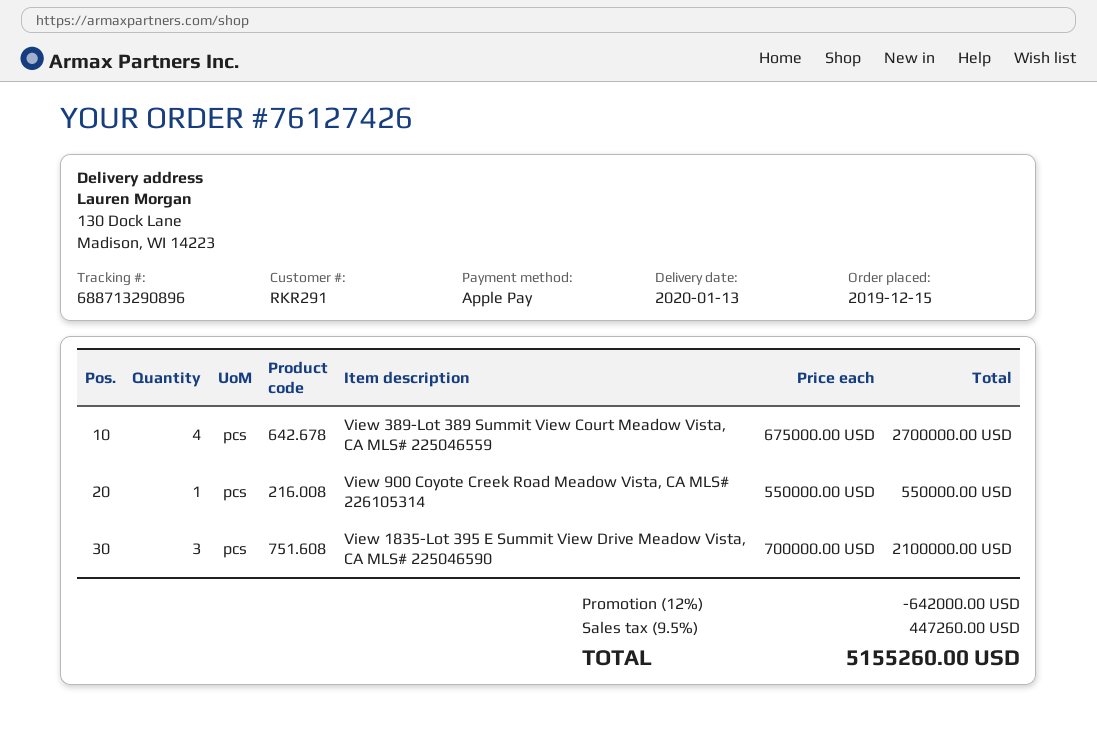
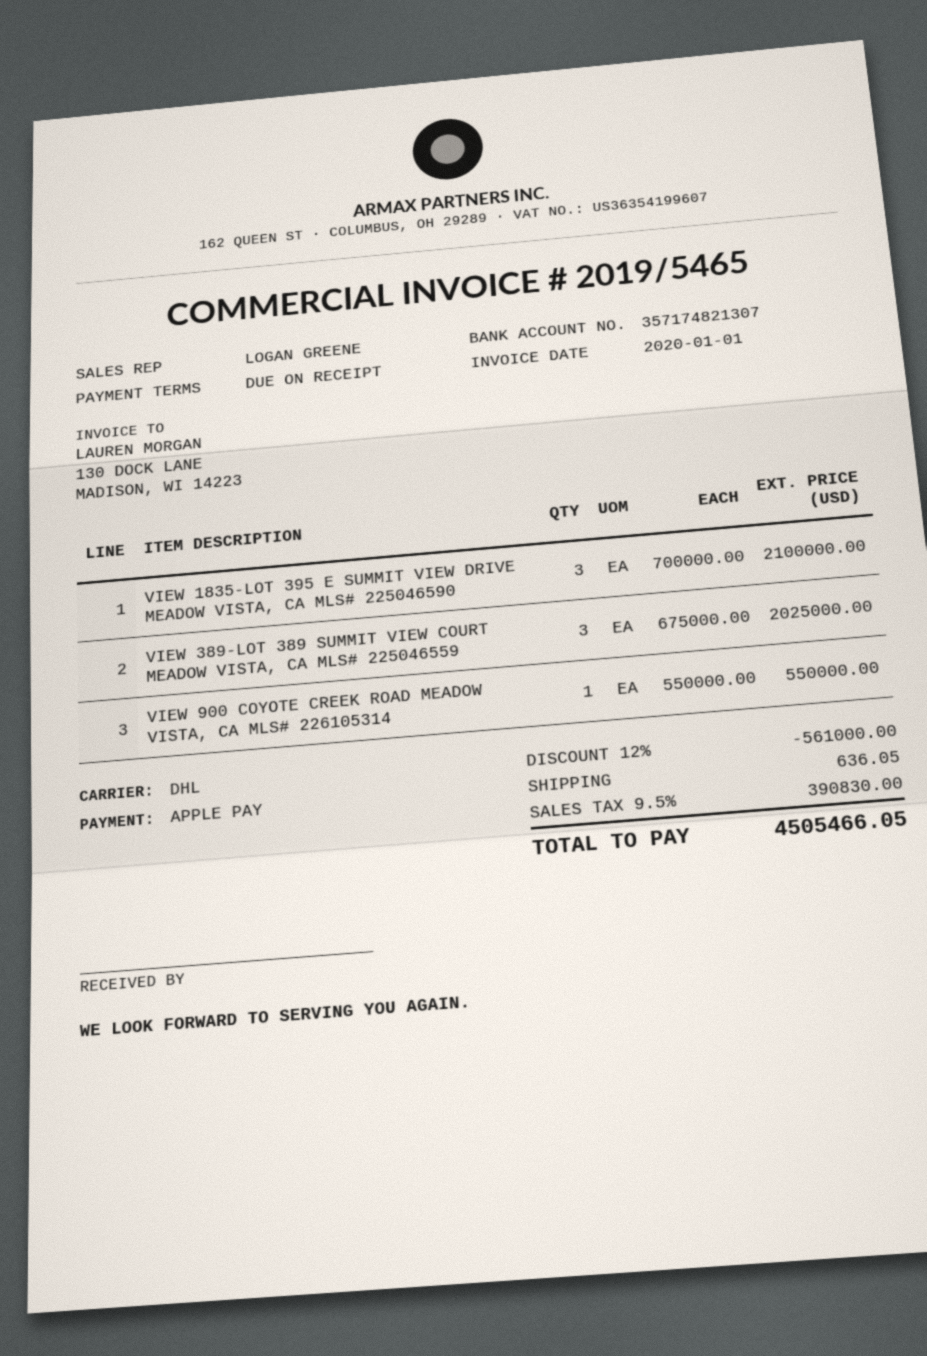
View 389-Lot 389 Summit View Court Meadow Vista, CA MLS# 225046559: 4 x 675000.00 = 2700000.00 -> 3 x 675000.00 = 2025000.00
discount: 12% = 642000.00 -> 12% = 561000.00
shipping: none -> 636.05
tax: 9.5% = 447260.00 -> 9.5% = 390830.00
total: 5155260.00 -> 4505466.05

